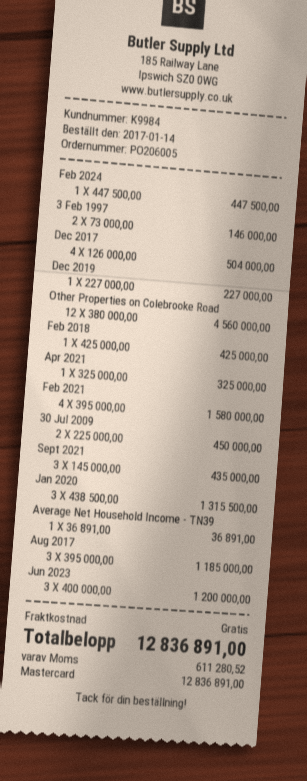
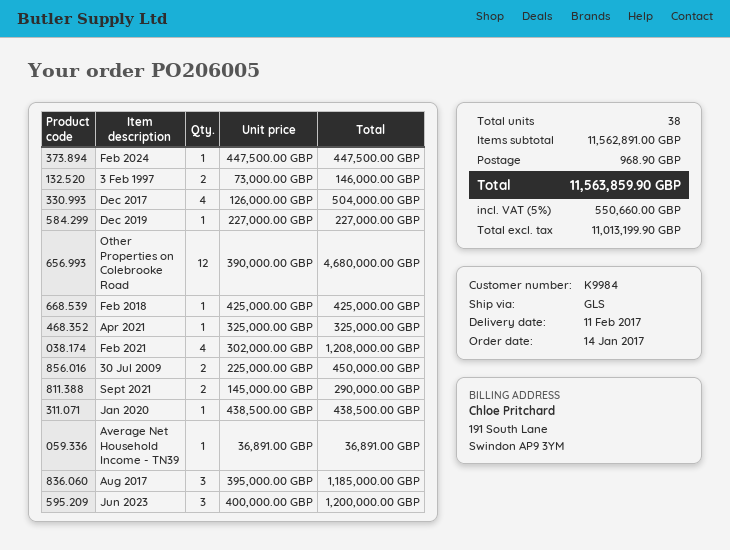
Other Properties on Colebrooke Road: 12 x 380000.00 = 4560000.00 -> 12 x 390000.00 = 4680000.00
Feb 2021: 4 x 395000.00 = 1580000.00 -> 4 x 302000.00 = 1208000.00
Sept 2021: 3 x 145000.00 = 435000.00 -> 2 x 145000.00 = 290000.00
Jan 2020: 3 x 438500.00 = 1315500.00 -> 1 x 438500.00 = 438500.00
shipping: 0.00 -> 968.90
tax: 611280.52 -> 550660.00
total: 12836891.00 -> 11563859.90

